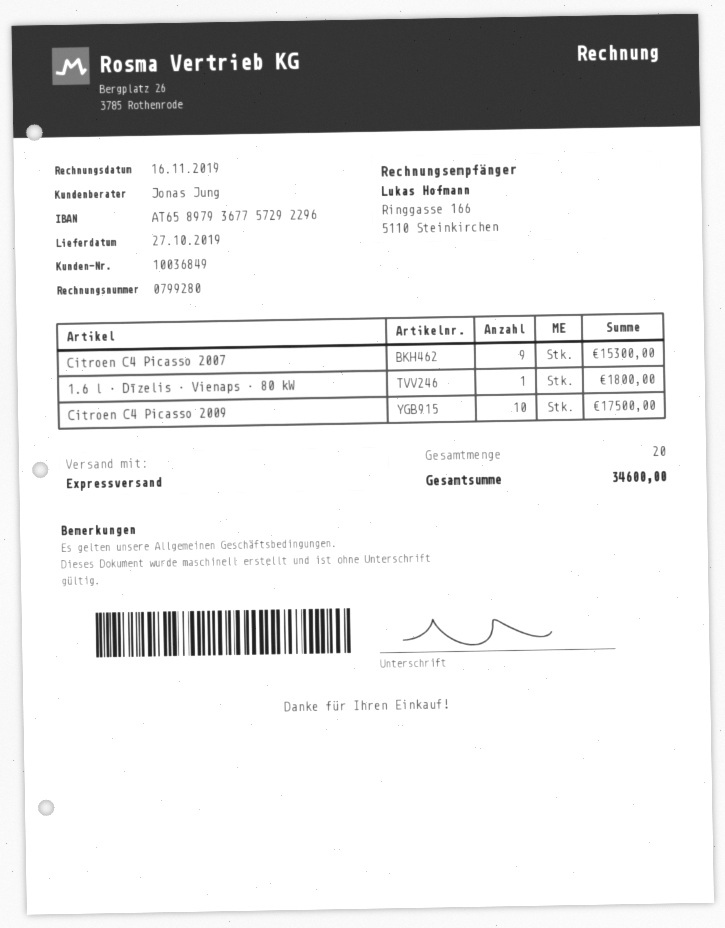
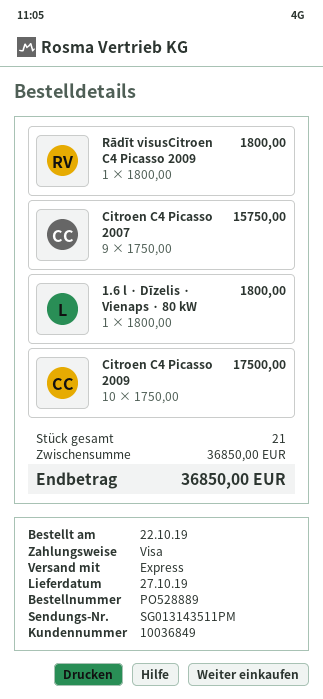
Citroen C4 Picasso 2007: 9 for 15300.00 -> 9 for 15750.00
Rādīt visusCitroen C4 Picasso 2009: none -> 1 for 1800.00
total quantity: 20 -> 21
total: 34600.00 -> 36850.00

